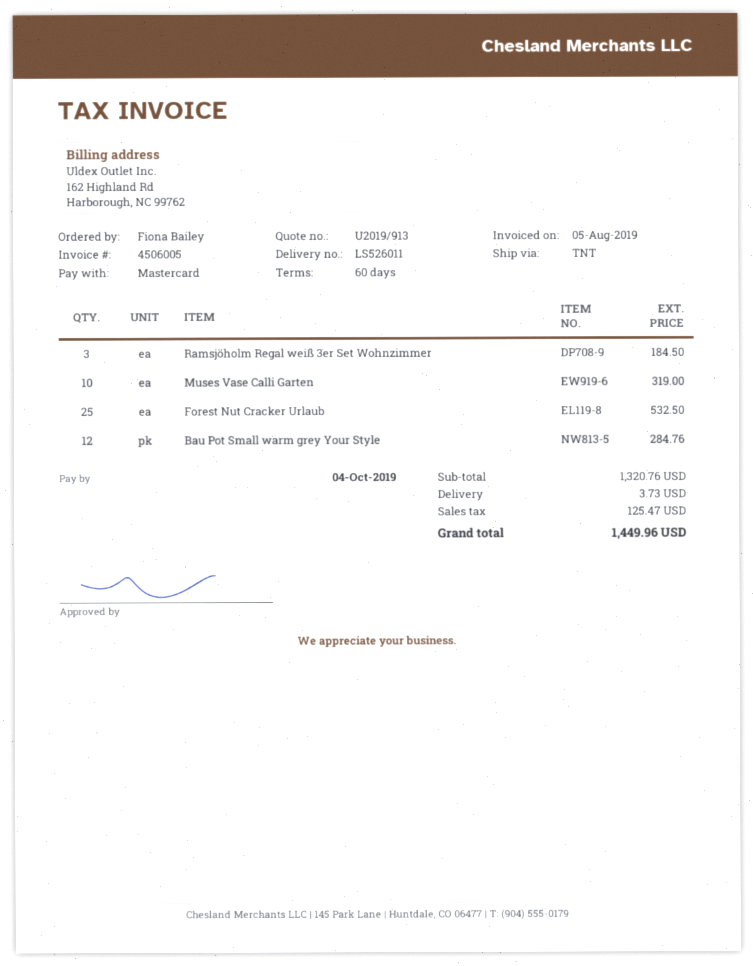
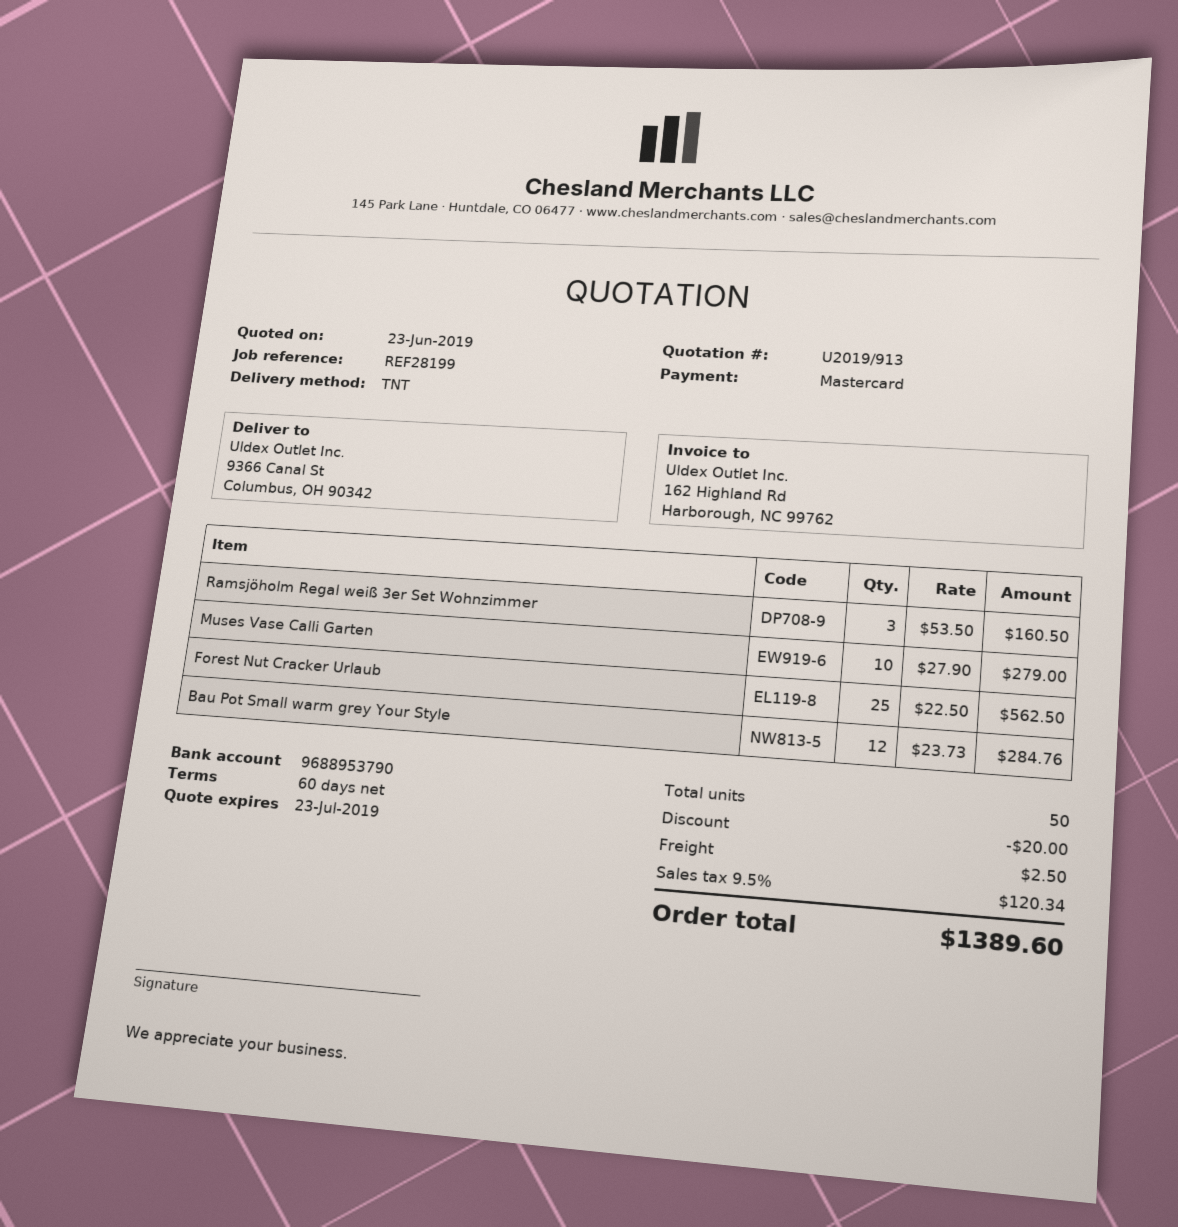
Ramsjöholm Regal weiß 3er Set Wohnzimmer: 3 for 184.50 -> 3 for 160.50
Muses Vase Calli Garten: 10 for 319.00 -> 10 for 279.00
Forest Nut Cracker Urlaub: 25 for 532.50 -> 25 for 562.50
discount: none -> 20.00
shipping: 3.73 -> 2.50
tax: 125.47 -> 120.34
total: 1449.96 -> 1389.60

